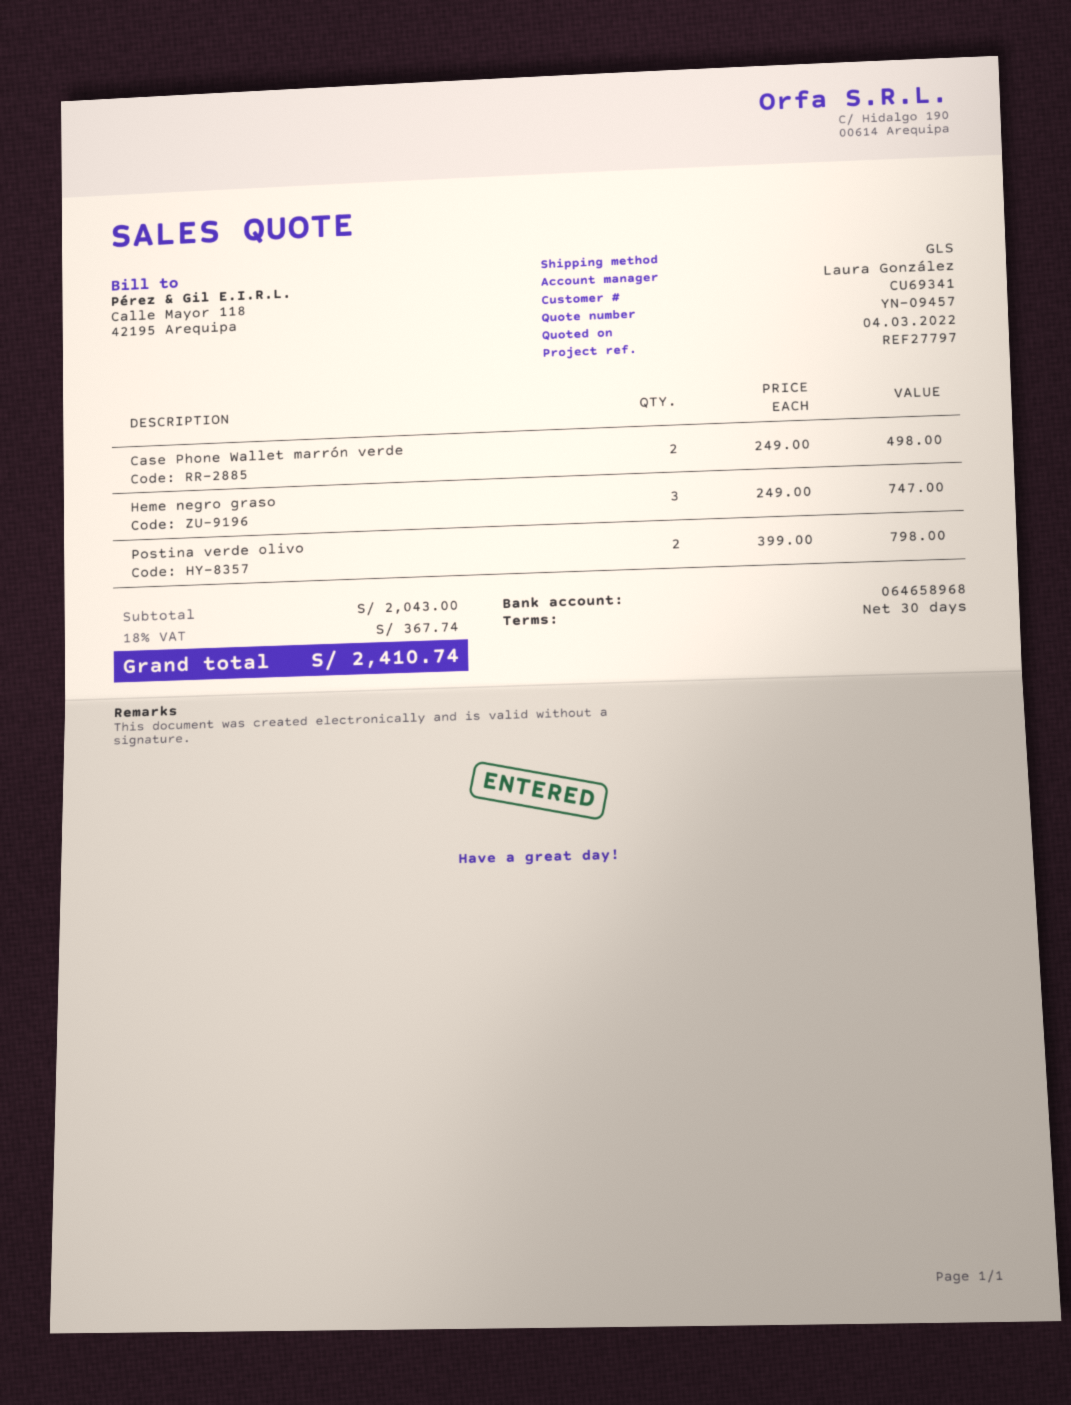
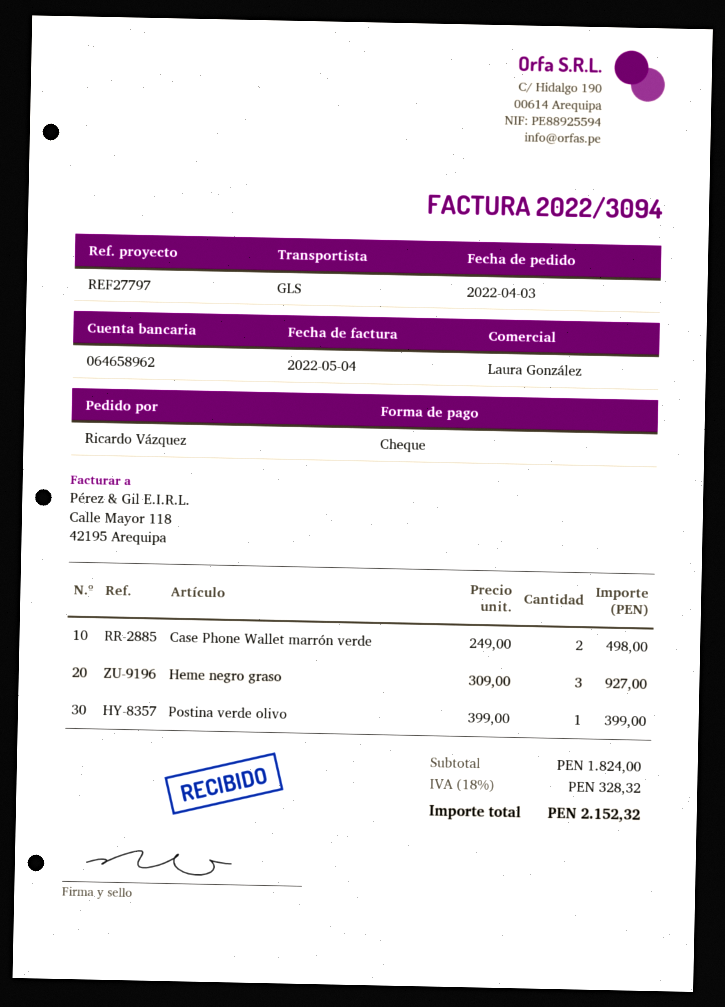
bank account: 064658968 -> 064658962
Heme negro graso: 3 x 249.00 = 747.00 -> 3 x 309.00 = 927.00
Postina verde olivo: 2 x 399.00 = 798.00 -> 1 x 399.00 = 399.00
subtotal: 2043.00 -> 1824.00
tax: 18% = 367.74 -> 18% = 328.32
total: 2410.74 -> 2152.32

